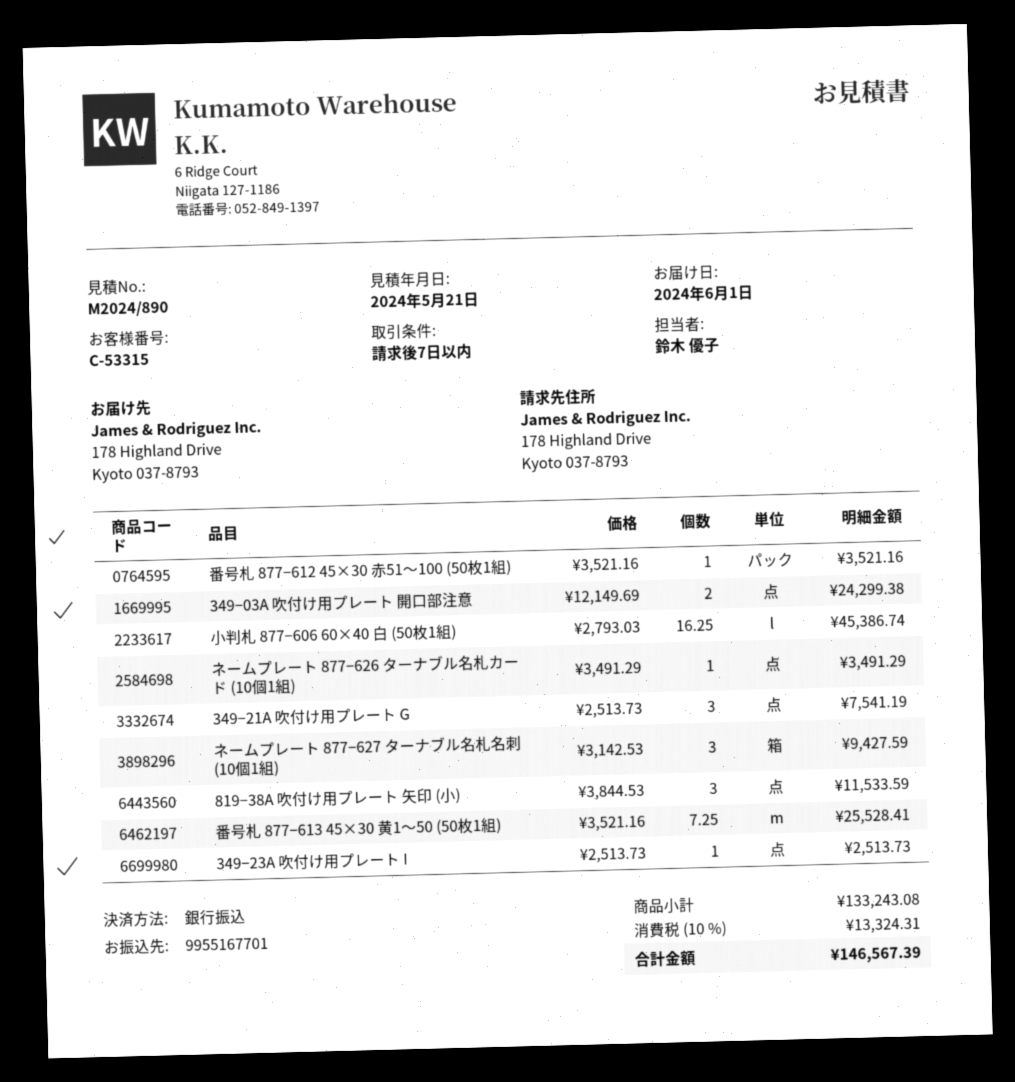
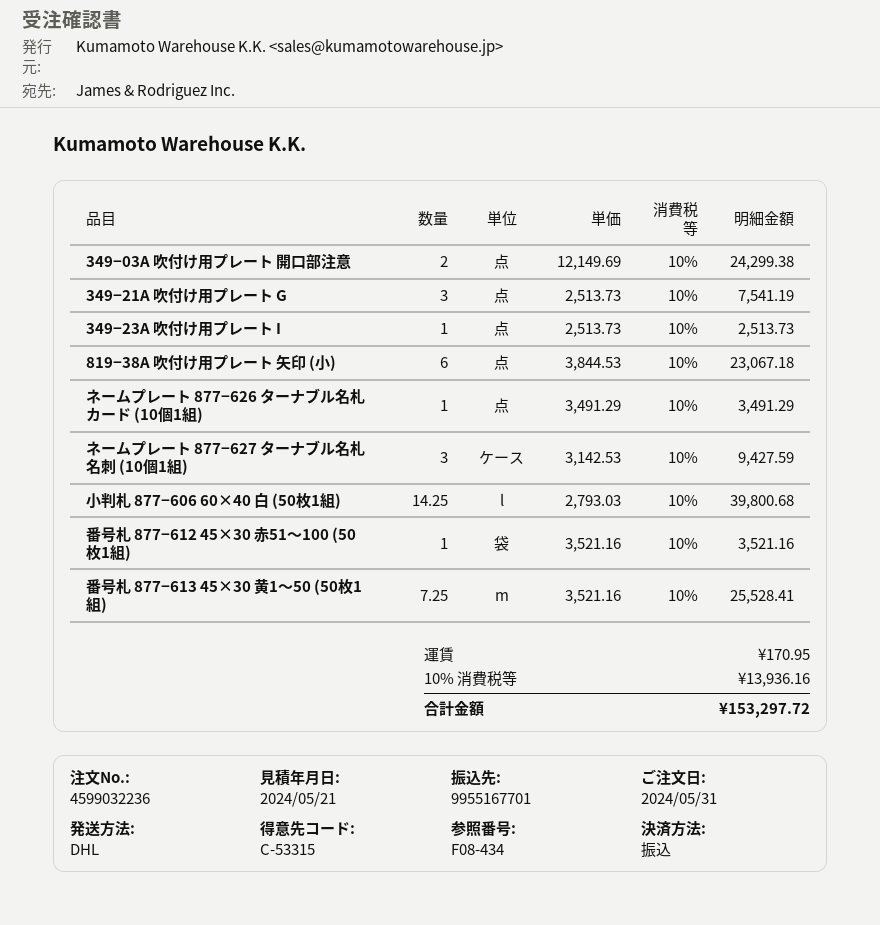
小判札 877−606 60×40 白 (50枚1組): 16.25 x 2793.03 = 45386.74 -> 14.25 x 2793.03 = 39800.68
819−38A 吹付け用プレート 矢印 (小): 3 x 3844.53 = 11533.59 -> 6 x 3844.53 = 23067.18
shipping: none -> 170.95
tax: 10% = 13324.31 -> 10% = 13936.16
total: 146567.39 -> 153297.72

